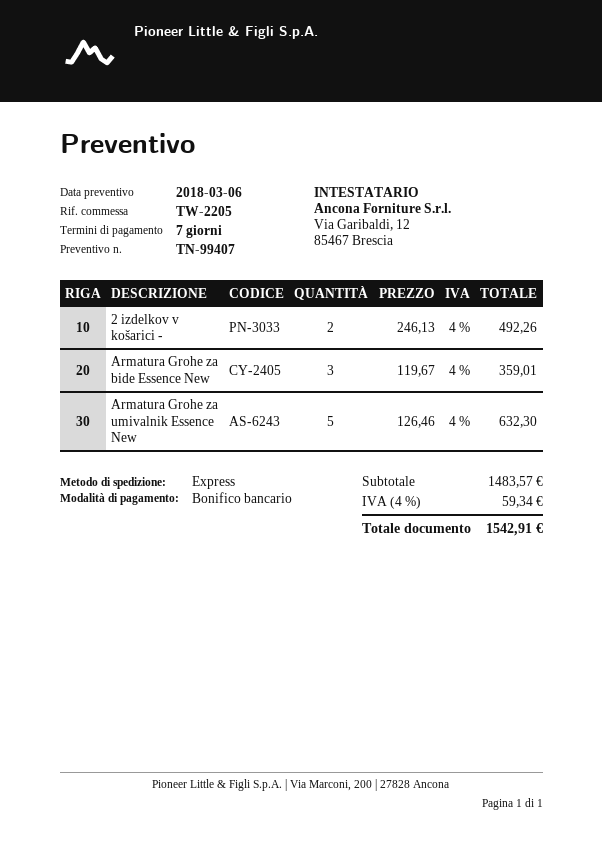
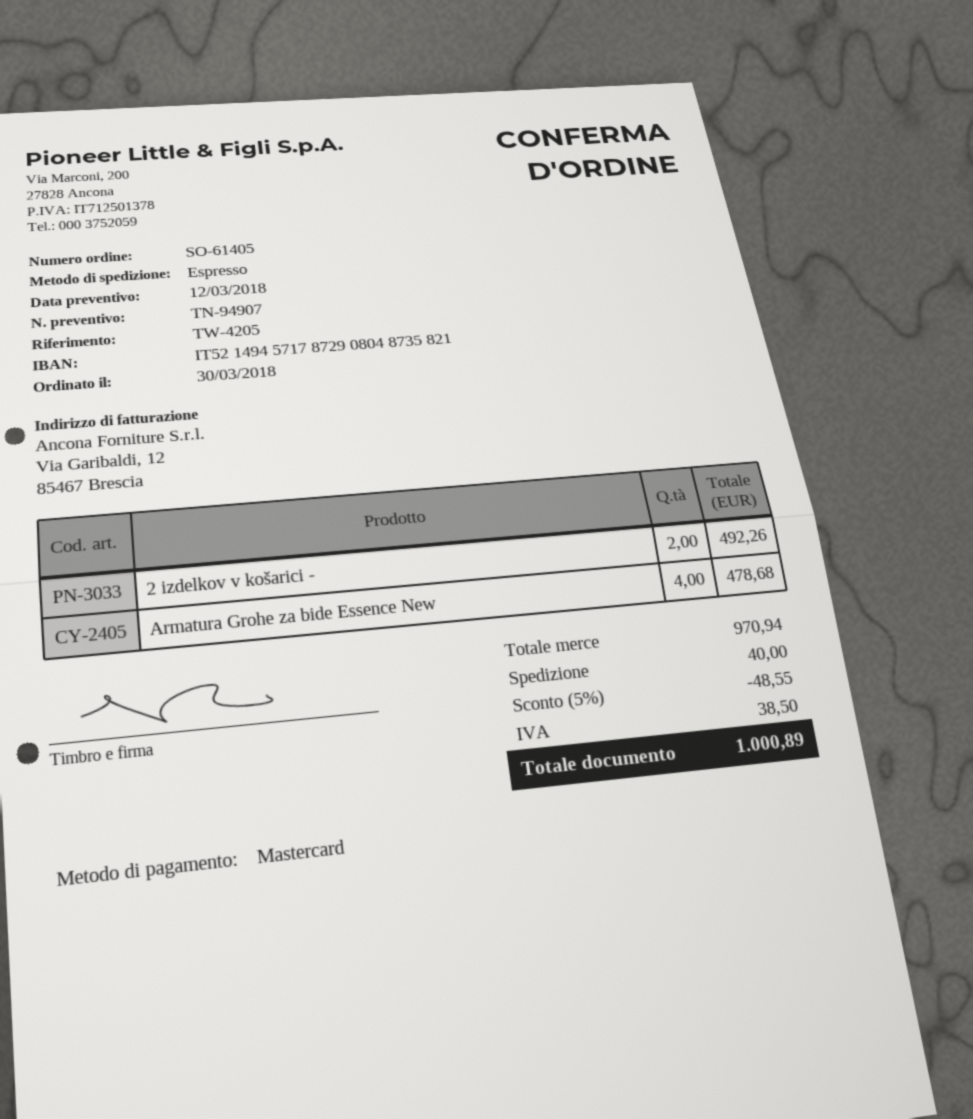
quote number: TN-99407 -> TN-94907
quote date: 2018-03-06 -> 2018-03-12
reference: TW-2205 -> TW-4205
payment method: bank transfer -> Mastercard
Armatura Grohe za bide Essence New: 3 for 359.01 -> 4 for 478.68
Armatura Grohe za umivalnik Essence New: 5 for 632.30 -> none
subtotal: 1483.57 -> 970.94
discount: none -> 5% = 48.55
shipping: none -> 40.00
tax: 59.34 -> 38.50
total: 1542.91 -> 1000.89

